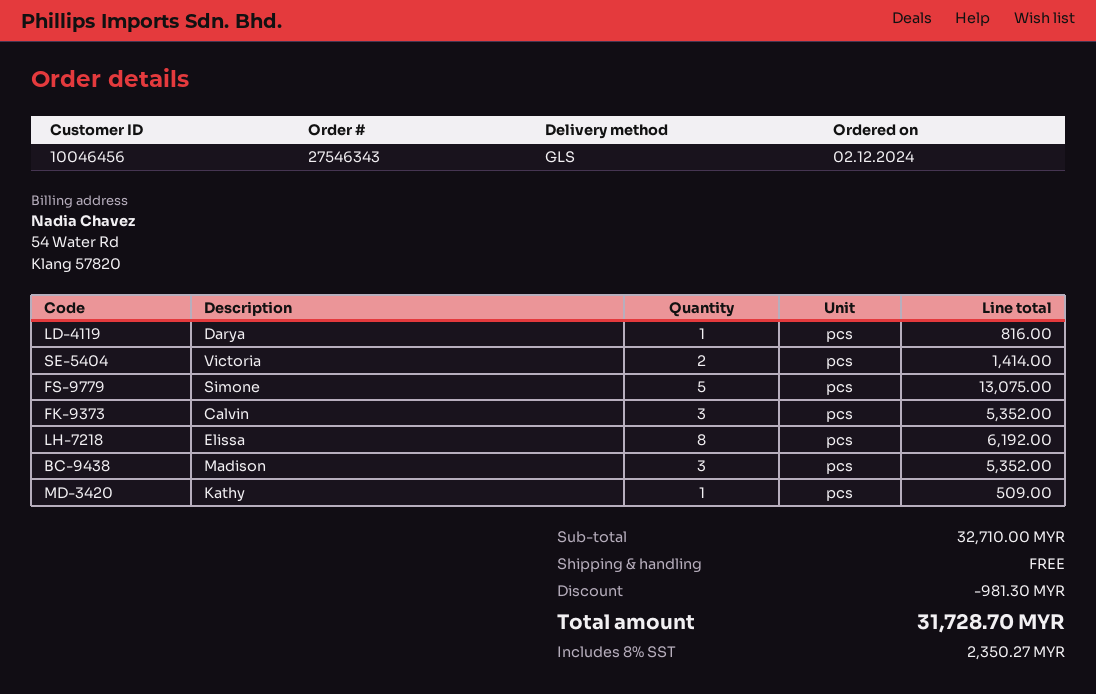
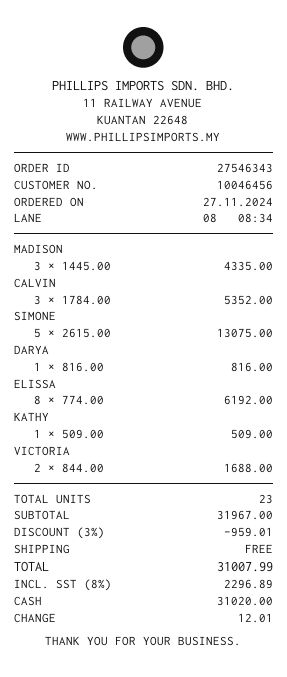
order date: 2024-12-02 -> 2024-11-27
Victoria: 2 for 1414.00 -> 2 for 1688.00
Madison: 3 for 5352.00 -> 3 for 4335.00
subtotal: 32710.00 -> 31967.00
discount: 981.30 -> 959.01
tax: 8% = 2350.27 -> 8% = 2296.89
total: 31728.70 -> 31007.99

